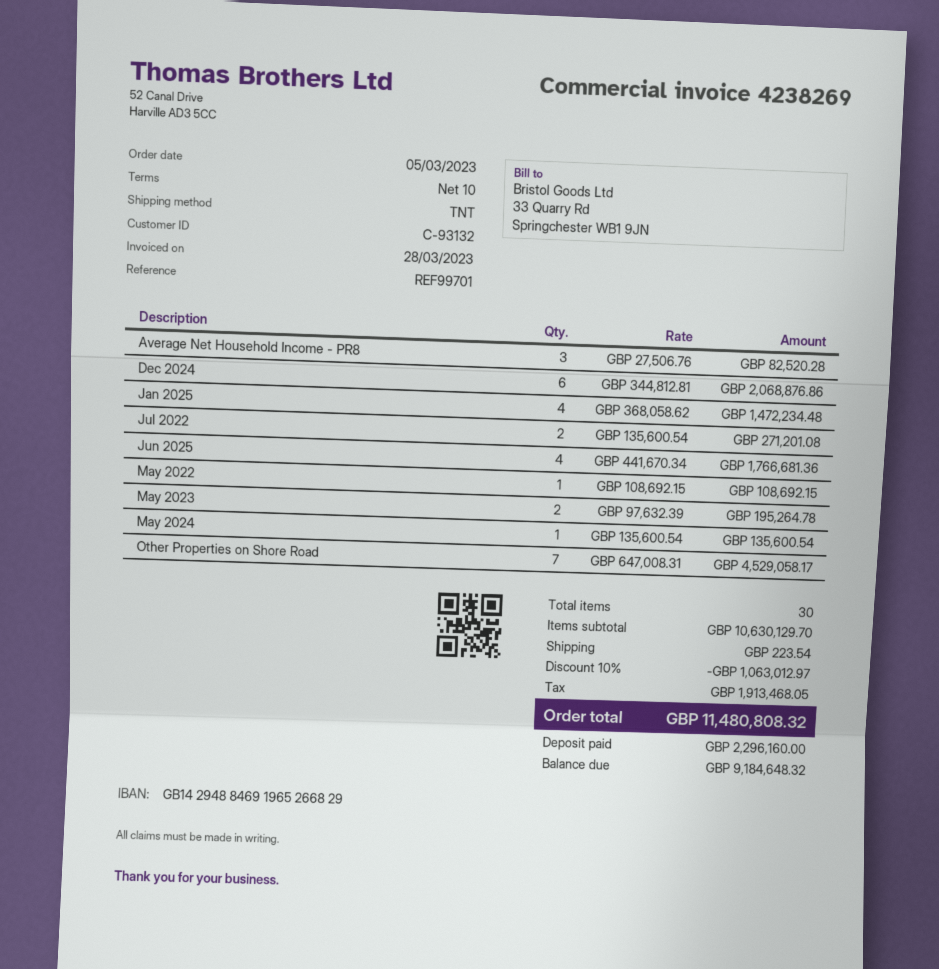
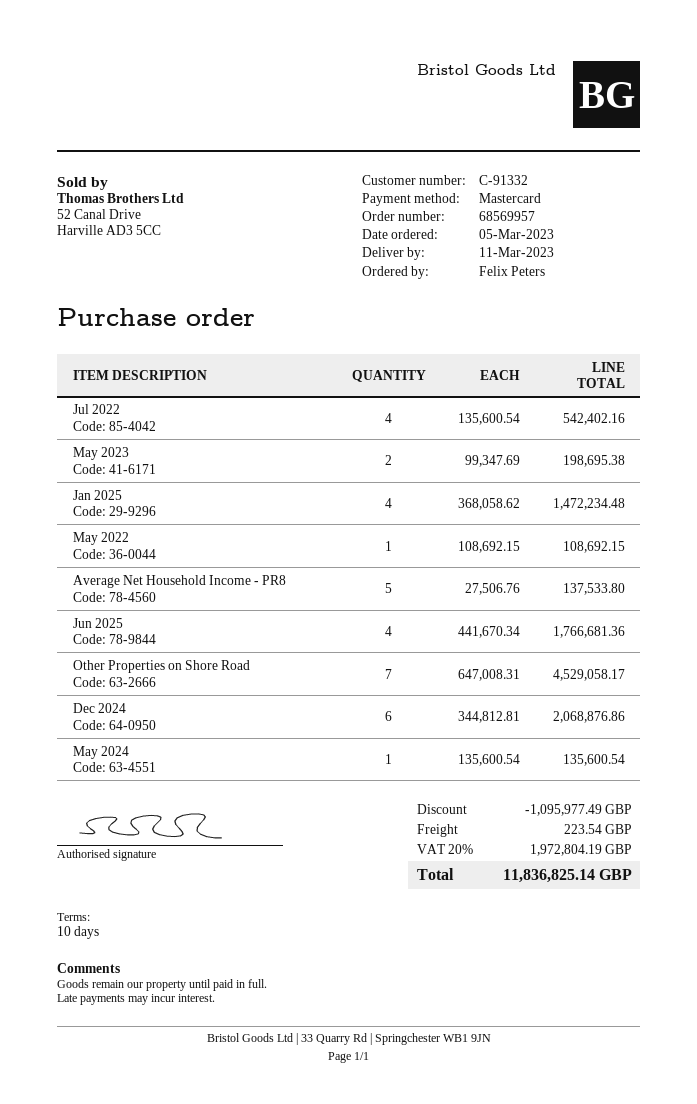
customer number: C-93132 -> C-91332
Average Net Household Income - PR8: 3 x 27506.76 = 82520.28 -> 5 x 27506.76 = 137533.80
Jul 2022: 2 x 135600.54 = 271201.08 -> 4 x 135600.54 = 542402.16
May 2023: 2 x 97632.39 = 195264.78 -> 2 x 99347.69 = 198695.38
discount: 1063012.97 -> 1095977.49
tax: 1913468.05 -> 1972804.19
total: 11480808.32 -> 11836825.14

